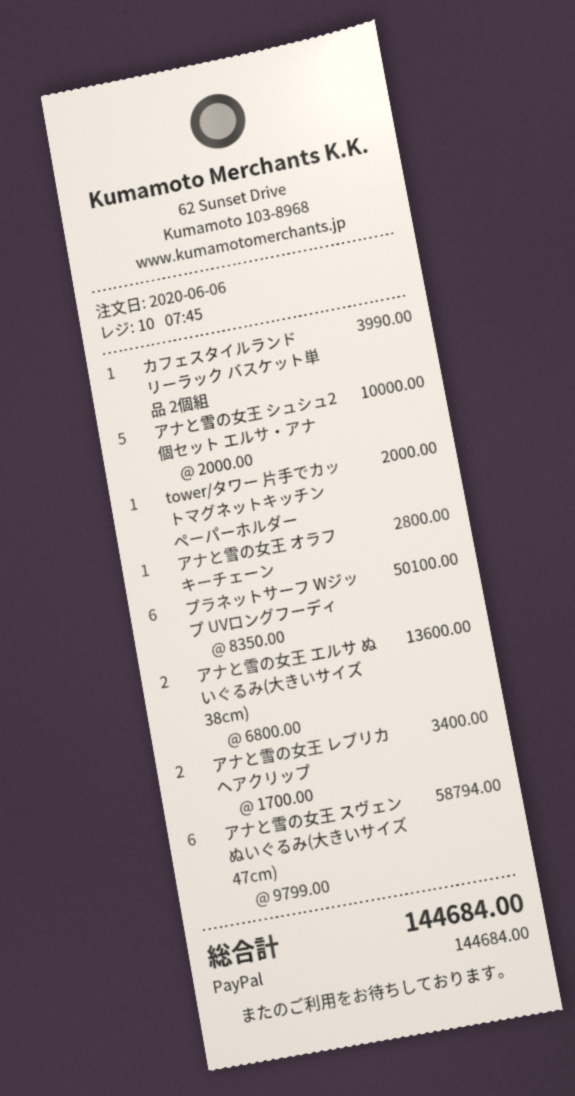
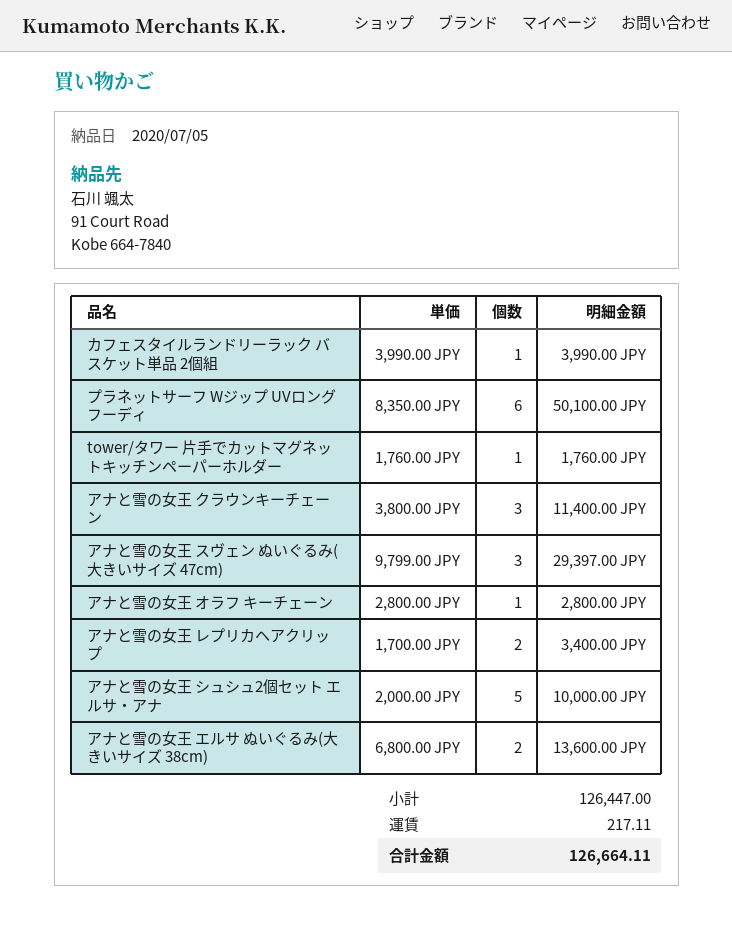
tower/タワー 片手でカットマグネットキッチンペーパーホルダー: 1 x 2000.00 = 2000.00 -> 1 x 1760.00 = 1760.00
アナと雪の女王 スヴェン ぬいぐるみ(大きいサイズ 47cm): 6 x 9799.00 = 58794.00 -> 3 x 9799.00 = 29397.00
アナと雪の女王 クラウンキーチェーン: none -> 3 x 3800.00 = 11400.00
shipping: none -> 217.11
total: 144684.00 -> 126664.11

